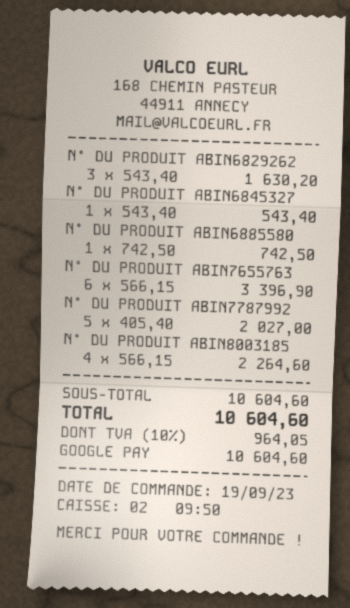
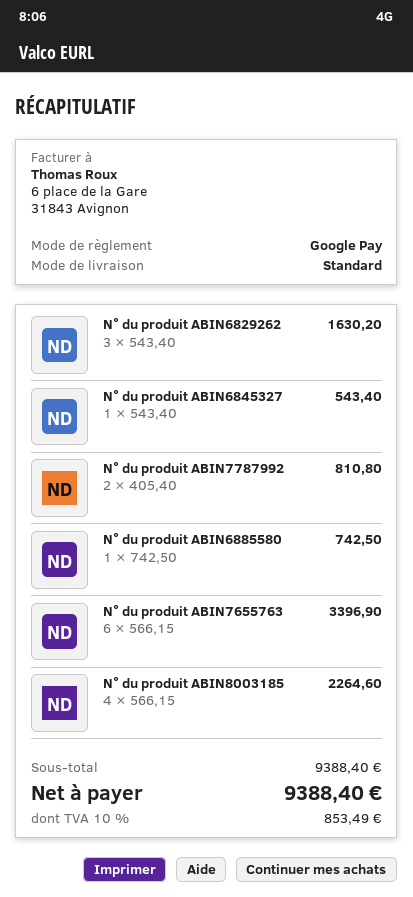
N° DU PRODUIT ABIN7787992: 5 x 405.40 = 2027.00 -> 2 x 405.40 = 810.80
subtotal: 10604.60 -> 9388.40
tax: 10% = 964.05 -> 10% = 853.49
total: 10604.60 -> 9388.40

